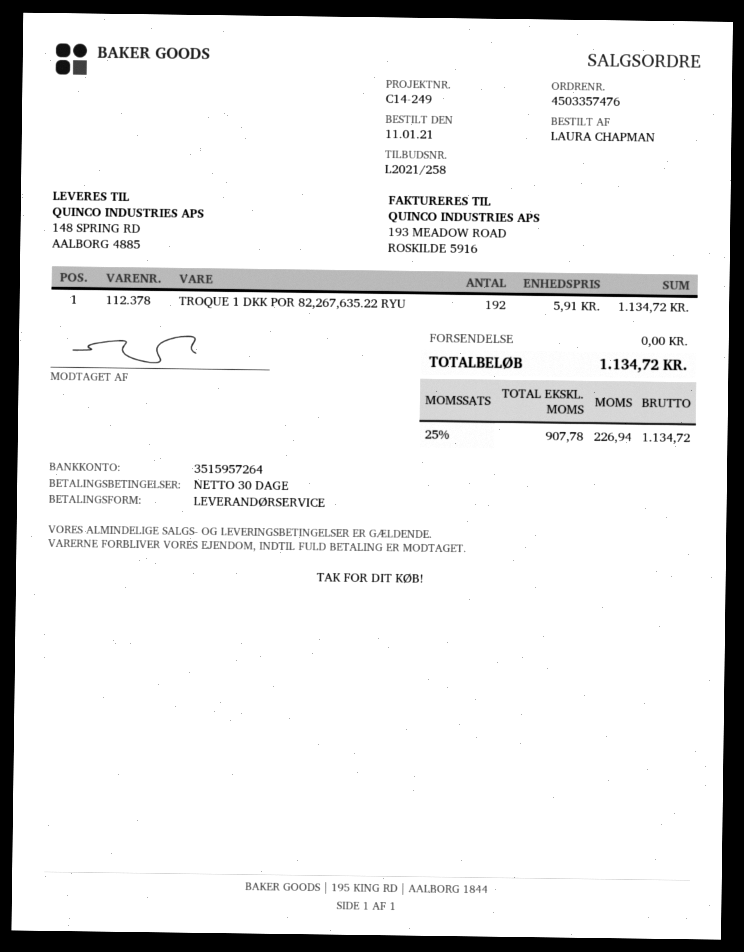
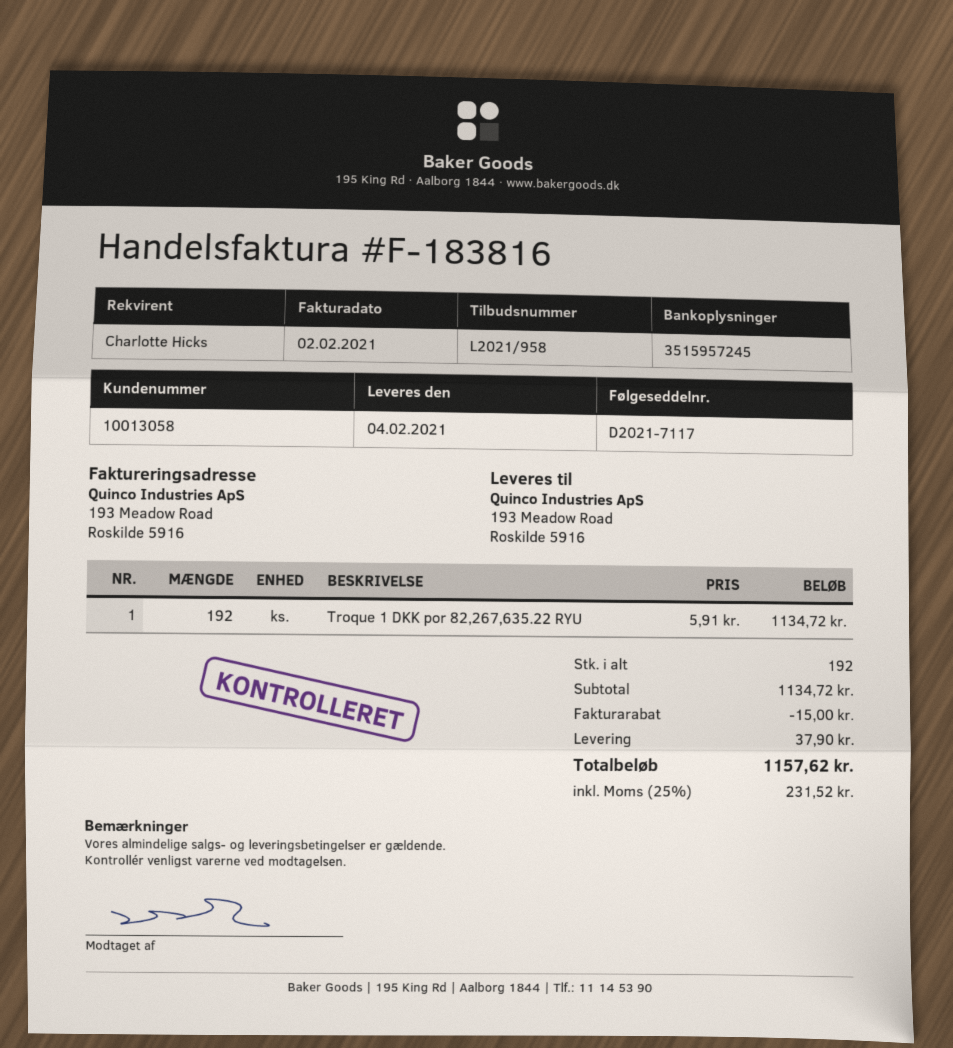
quote number: L2021/258 -> L2021/958
ordered by: LAURA CHAPMAN -> Charlotte Hicks
bank account: 3515957264 -> 3515957245
ship to: 148 SPRING RD, AALBORG 4885 -> 193 Meadow Road, Roskilde 5916
discount: none -> 15.00
shipping: 0.00 -> 37.90
tax: 25% = 226.94 -> 25% = 231.52
total: 1134.72 -> 1157.62

